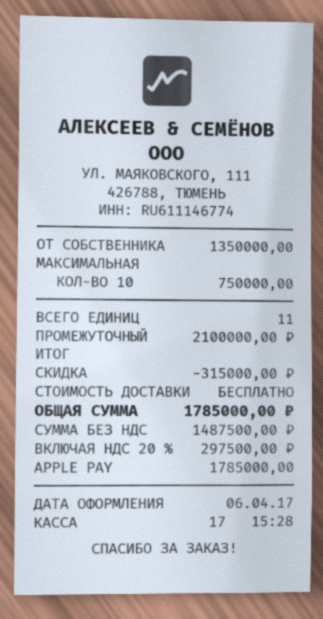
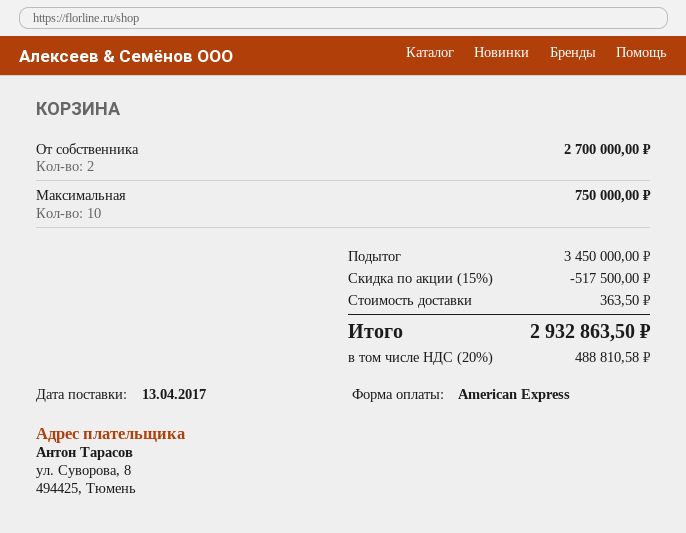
payment method: Apple Pay -> American Express
ОТ СОБСТВЕННИКА: 1 for 1350000.00 -> 2 for 2700000.00
subtotal: 2100000.00 -> 3450000.00
discount: 315000.00 -> 517500.00
shipping: 0.00 -> 363.50
tax: 20% = 297500.00 -> 20% = 488810.58
total: 1785000.00 -> 2932863.50

